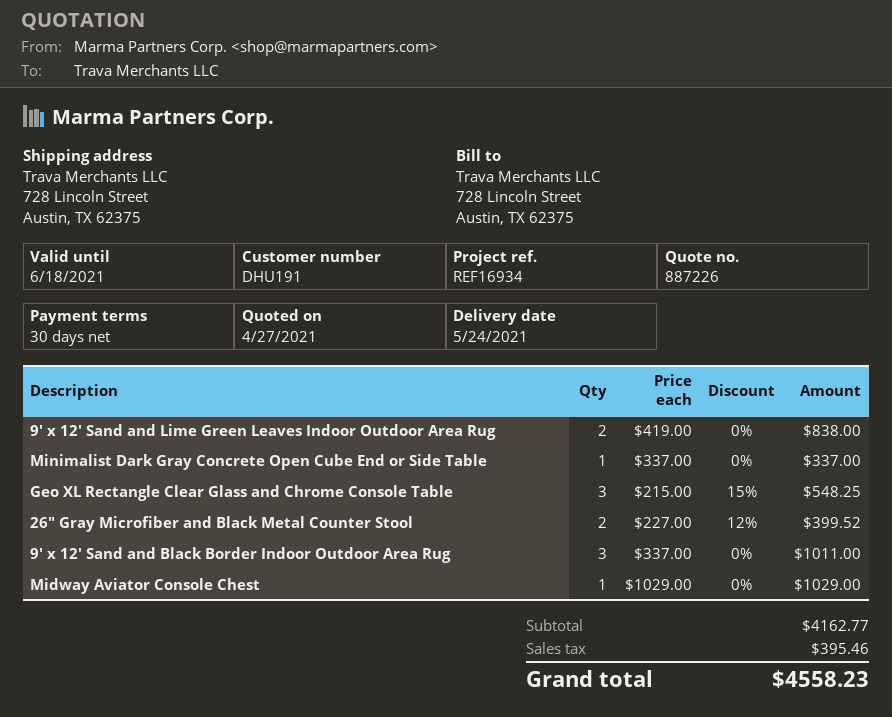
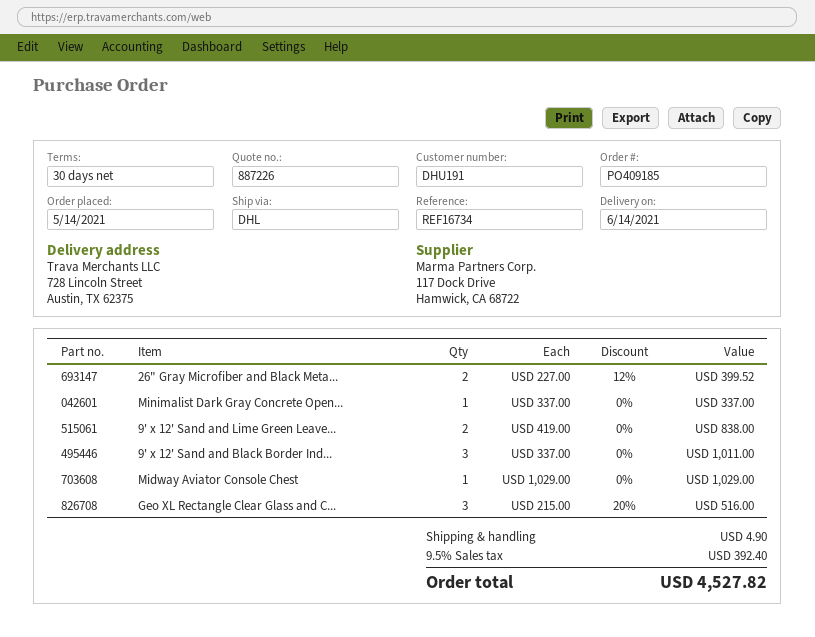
delivery date: 2021-05-24 -> 2021-06-14
reference: REF16934 -> REF16734
Geo XL Rectangle Clear Glass and Chrome Console Table: 3 x 215.00 - 15% = 548.25 -> 3 x 215.00 - 20% = 516.00
shipping: none -> 4.90
tax: 395.46 -> 392.40
total: 4558.23 -> 4527.82

